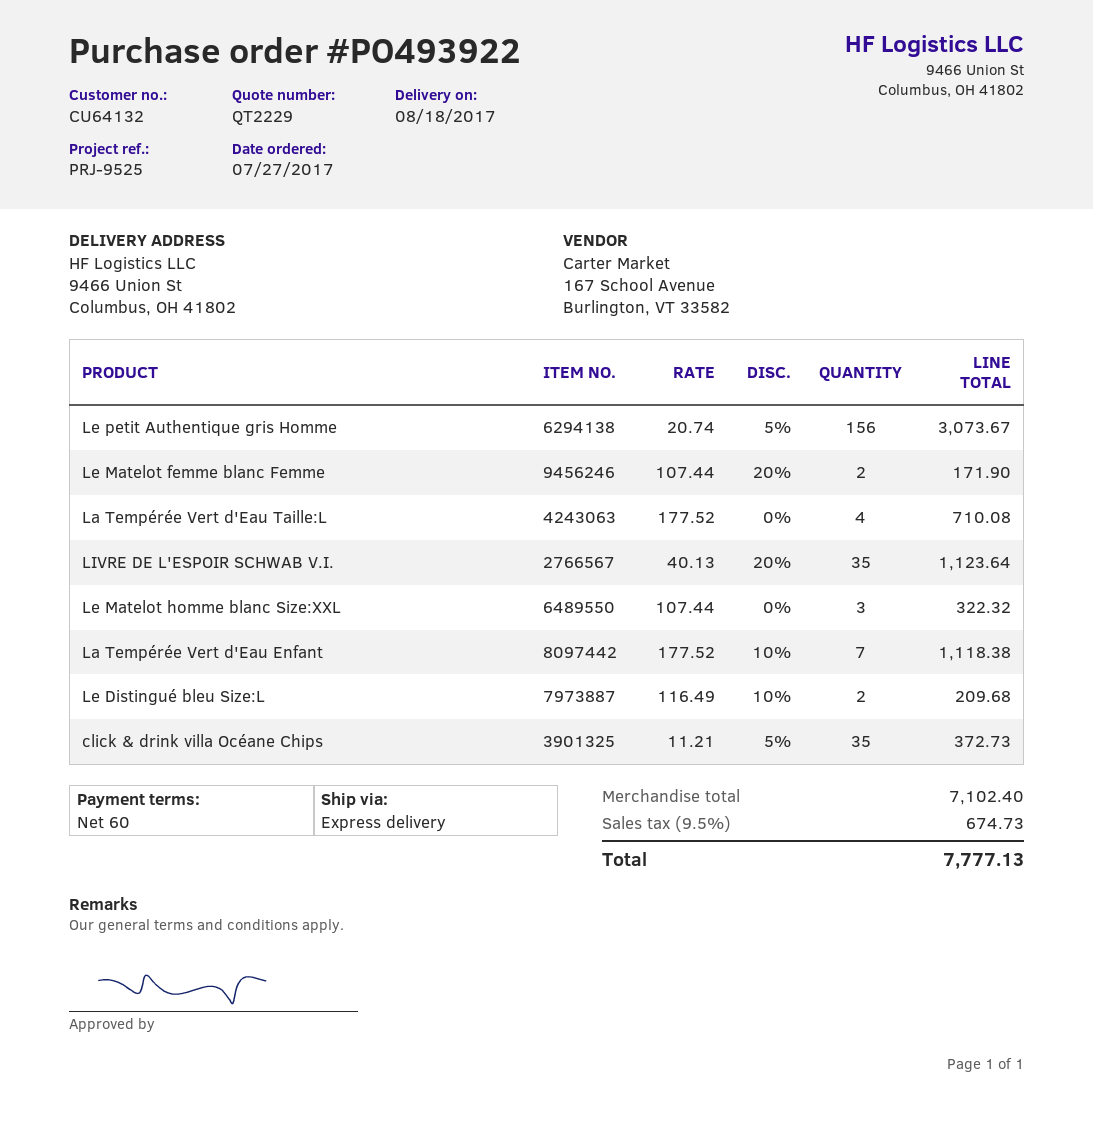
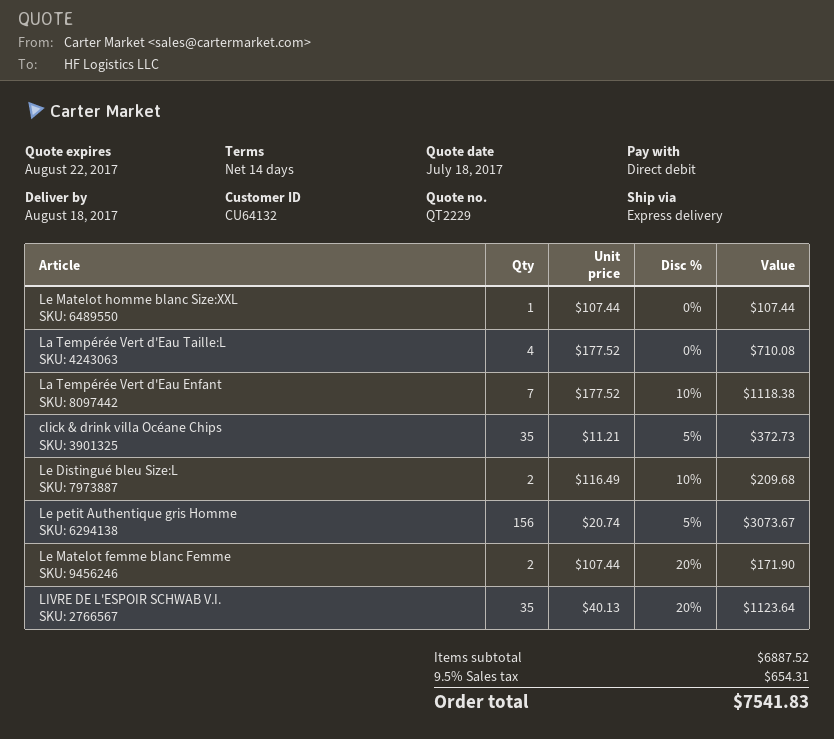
payment terms: 60 days -> 14 days
Le Matelot homme blanc Size:XXL: 3 x 107.44 = 322.32 -> 1 x 107.44 = 107.44
subtotal: 7102.40 -> 6887.52
tax: 9.5% = 674.73 -> 9.5% = 654.31
total: 7777.13 -> 7541.83

